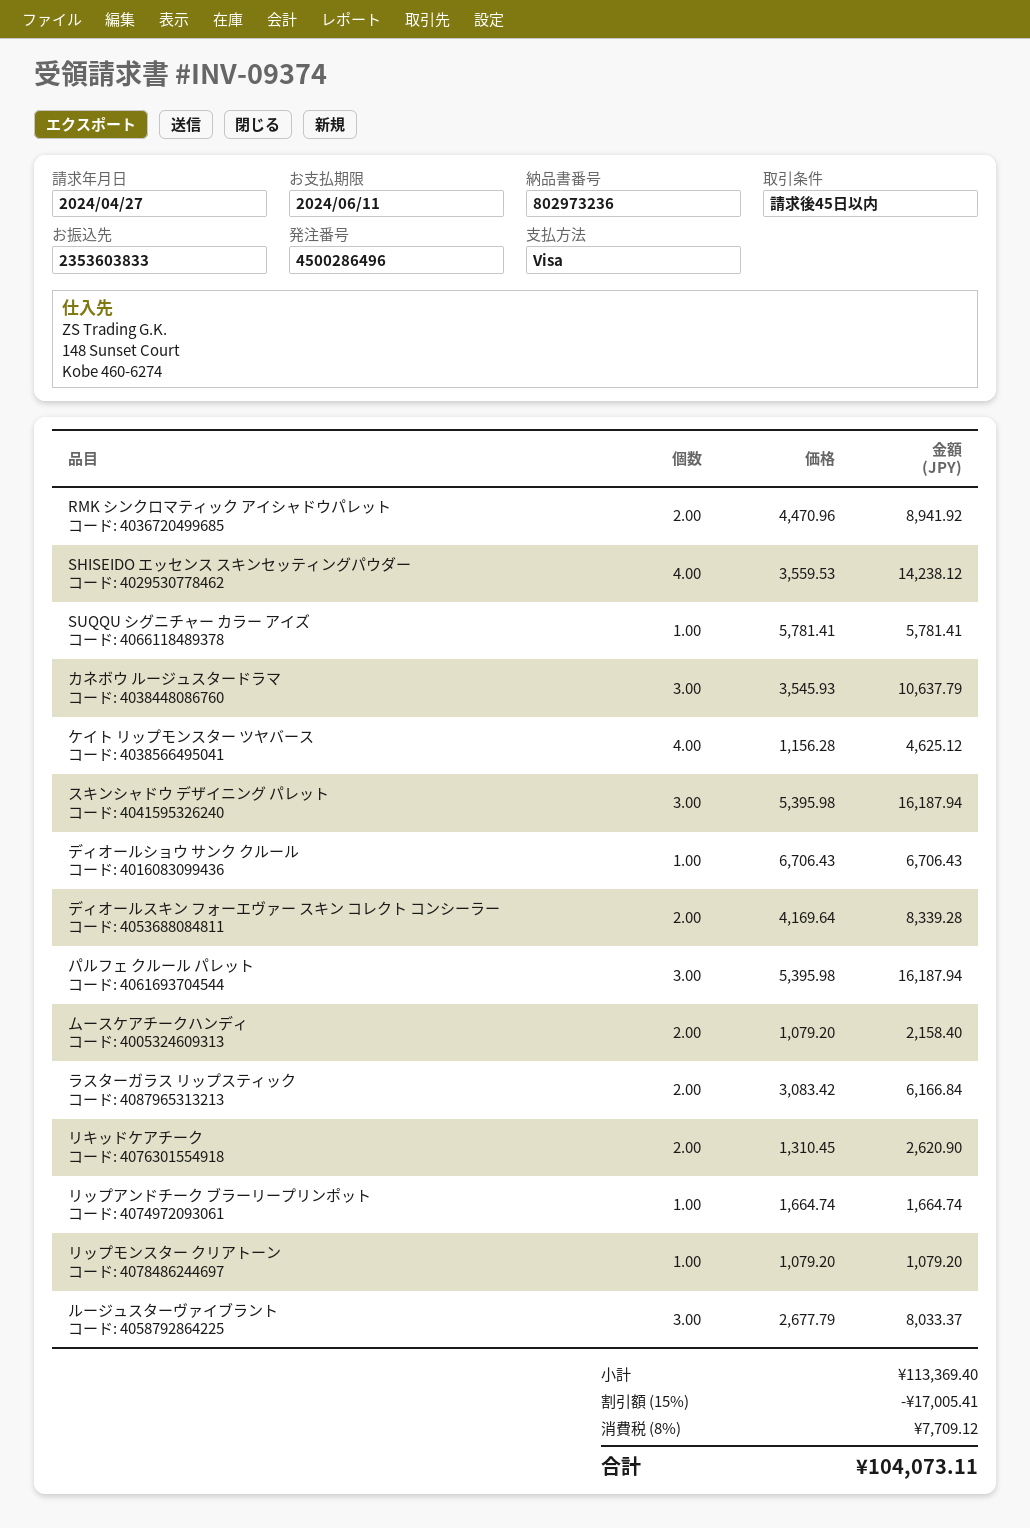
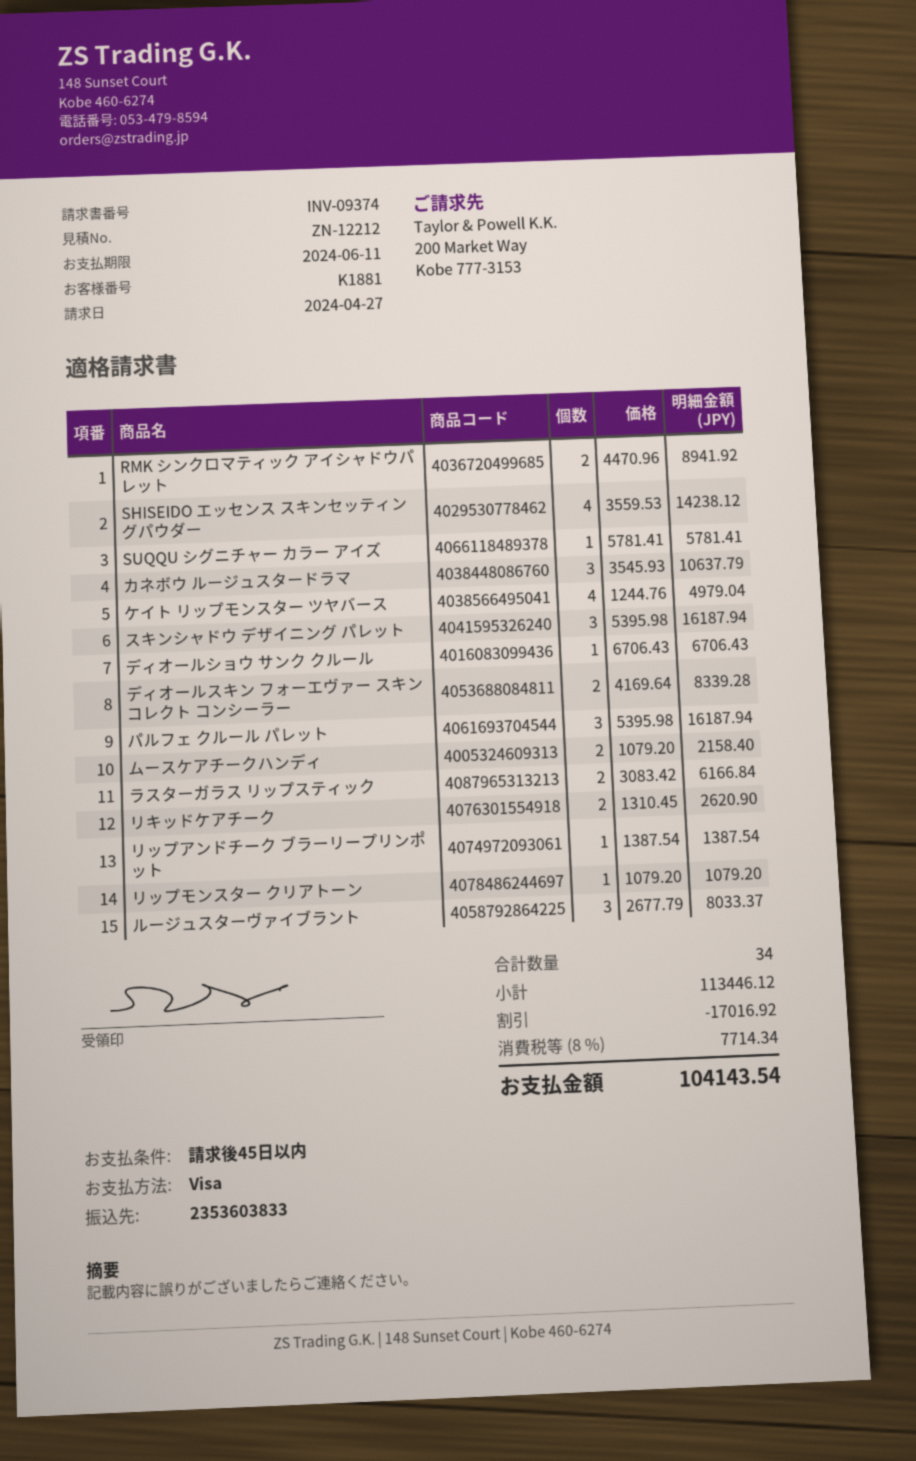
ケイト リップモンスター ツヤバース: 4 x 1156.28 = 4625.12 -> 4 x 1244.76 = 4979.04
リップアンドチーク ブラーリープリンポット: 1 x 1664.74 = 1664.74 -> 1 x 1387.54 = 1387.54
subtotal: 113369.40 -> 113446.12
discount: 17005.41 -> 17016.92
tax: 8% = 7709.12 -> 8% = 7714.34
total: 104073.11 -> 104143.54

